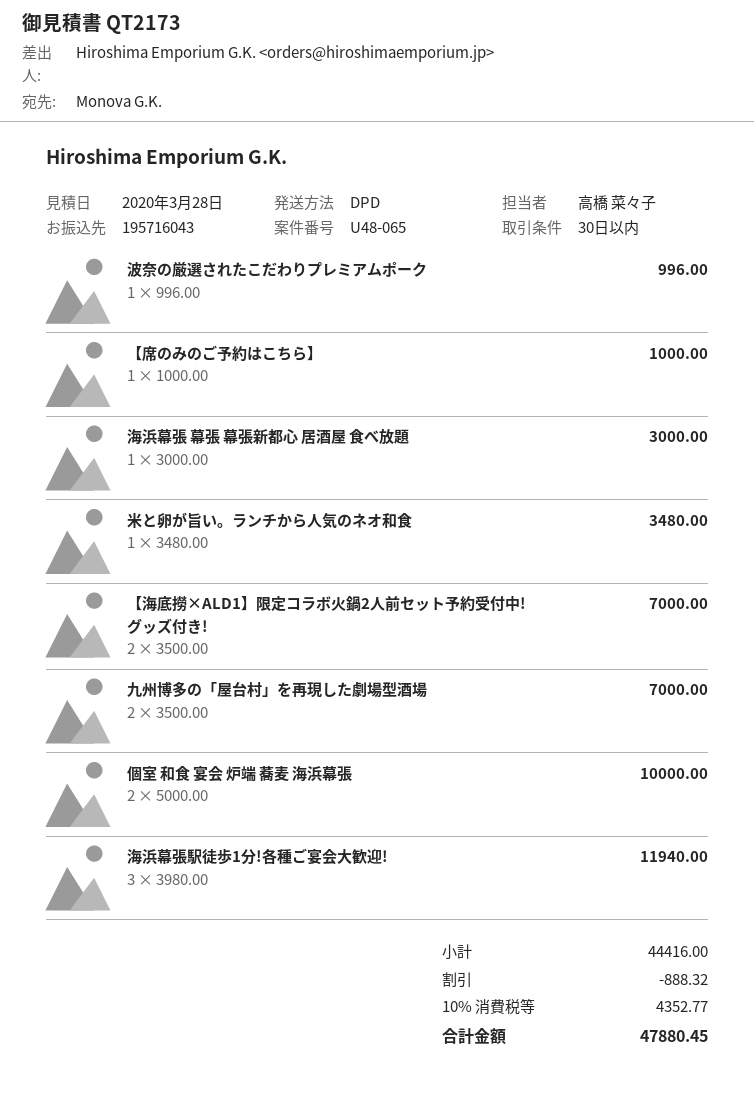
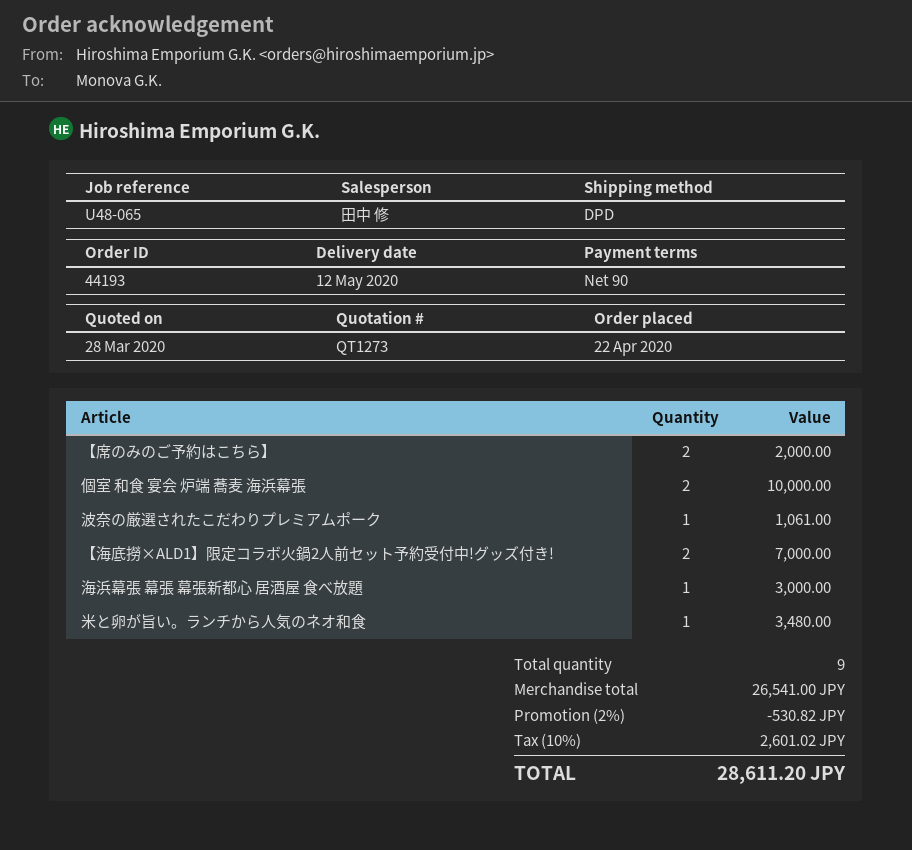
quote number: QT2173 -> QT1273
payment terms: 30 days -> 90 days
sales rep: 高橋 菜々子 -> 田中 修
波奈の厳選されたこだわりプレミアムポーク: 1 for 996.00 -> 1 for 1061.00
【席のみのご予約はこちら】: 1 for 1000.00 -> 2 for 2000.00
九州博多の「屋台村」を再現した劇場型酒場: 2 for 7000.00 -> none
海浜幕張駅徒歩1分!各種ご宴会大歓迎!: 3 for 11940.00 -> none
subtotal: 44416.00 -> 26541.00
discount: 888.32 -> 530.82
tax: 10% = 4352.77 -> 10% = 2601.02
total: 47880.45 -> 28611.20

